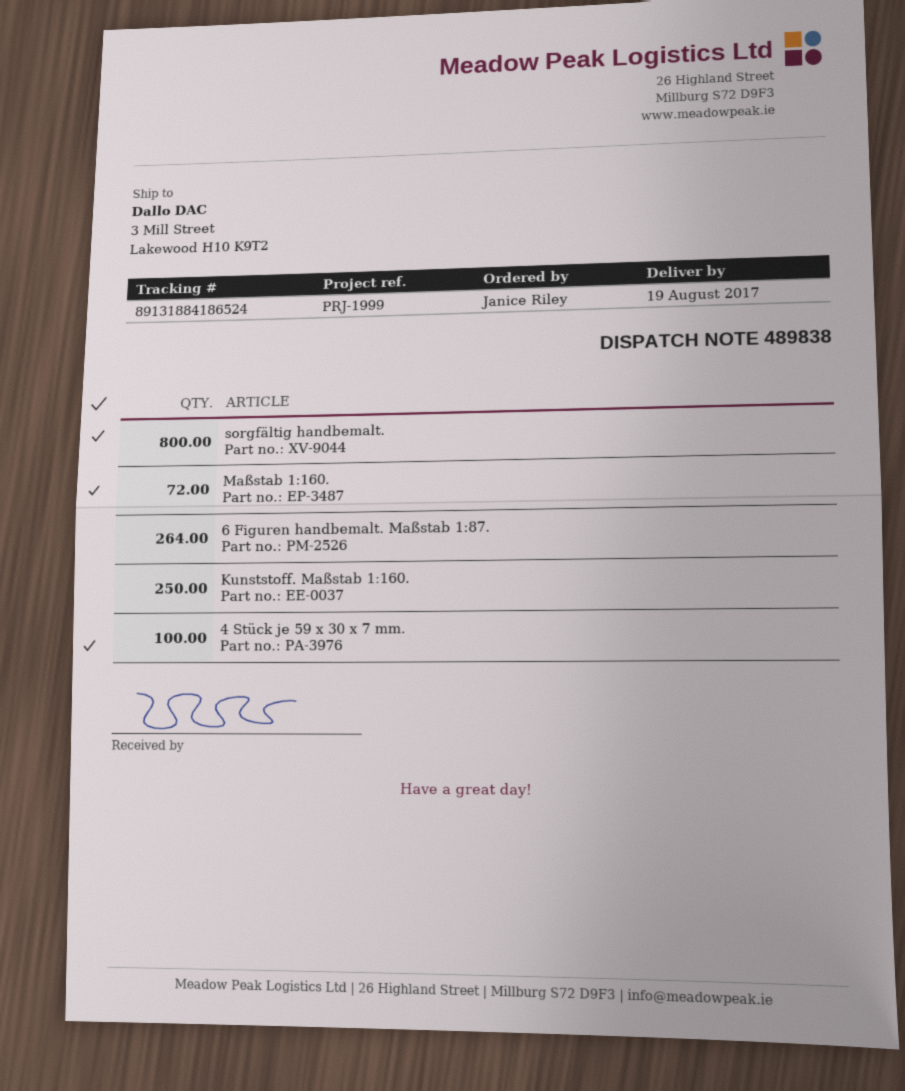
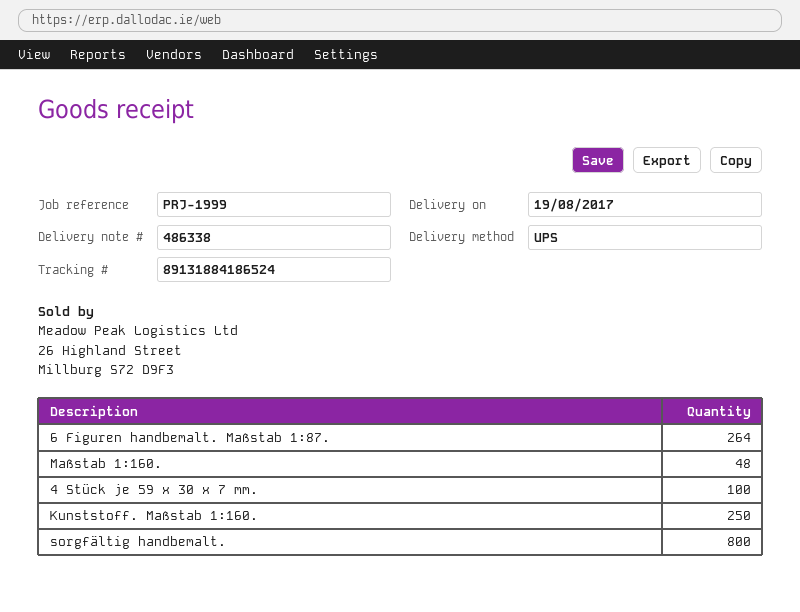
delivery note number: 489838 -> 486338
Maßstab 1:160.: 72 -> 48

